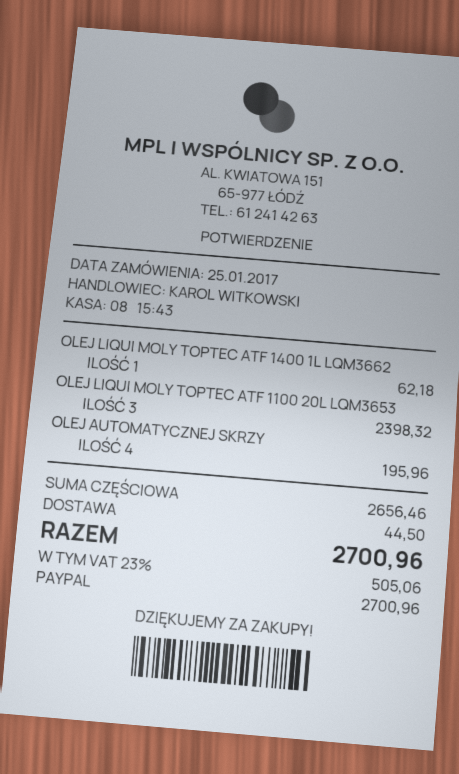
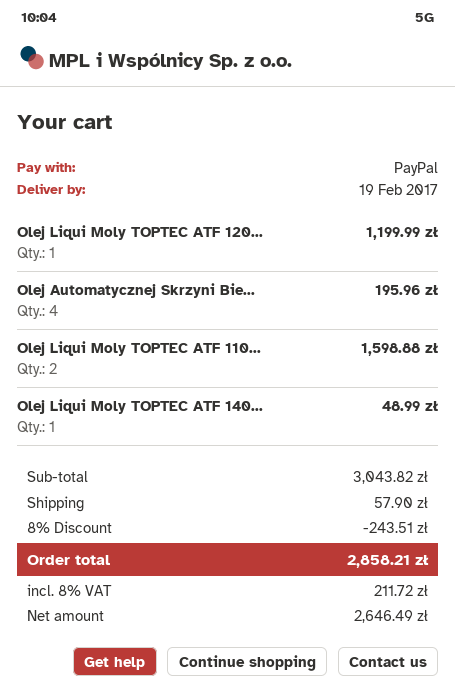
OLEJ LIQUI MOLY TOPTEC ATF 1400 1L LQM3662: 1 for 62.18 -> 1 for 48.99
OLEJ LIQUI MOLY TOPTEC ATF 1100 20L LQM3653: 3 for 2398.32 -> 2 for 1598.88
Olej Liqui Moly TOPTEC ATF 120...: none -> 1 for 1199.99
subtotal: 2656.46 -> 3043.82
discount: none -> 8% = 243.51
shipping: 44.50 -> 57.90
tax: 23% = 505.06 -> 8% = 211.72
total: 2700.96 -> 2858.21

